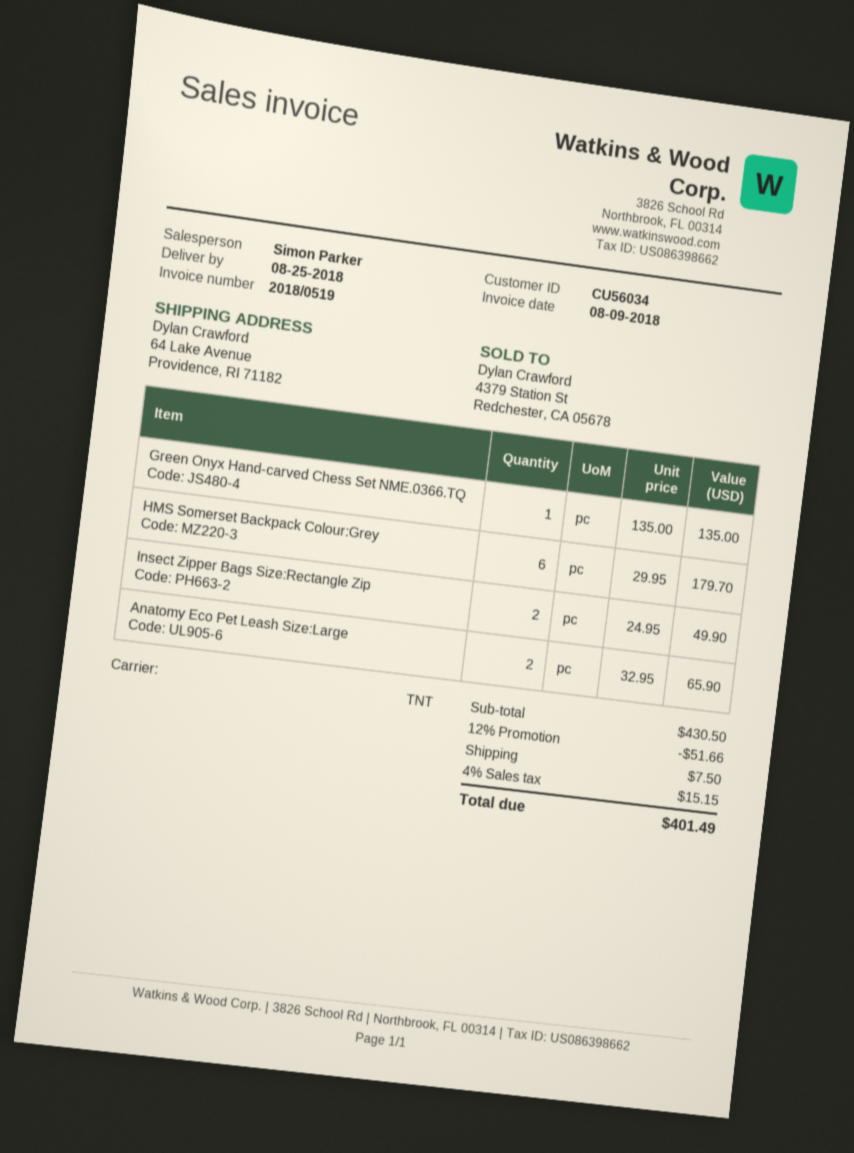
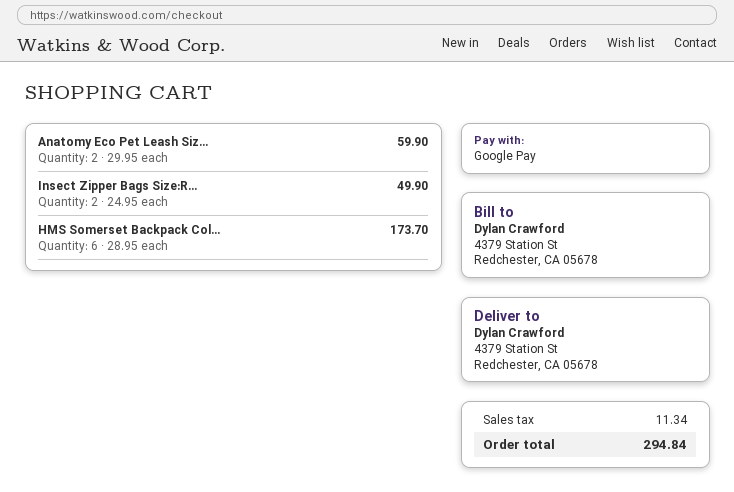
ship to: 64 Lake Avenue, Providence, RI 71182 -> 4379 Station St, Redchester, CA 05678
Green Onyx Hand-carved Chess Set NME.0366.TQ: 1 x 135.00 = 135.00 -> none
HMS Somerset Backpack Colour:Grey: 6 x 29.95 = 179.70 -> 6 x 28.95 = 173.70
Anatomy Eco Pet Leash Size:Large: 2 x 32.95 = 65.90 -> 2 x 29.95 = 59.90
discount: 12% = 51.66 -> none
shipping: 7.50 -> none
tax: 15.15 -> 11.34
total: 401.49 -> 294.84

